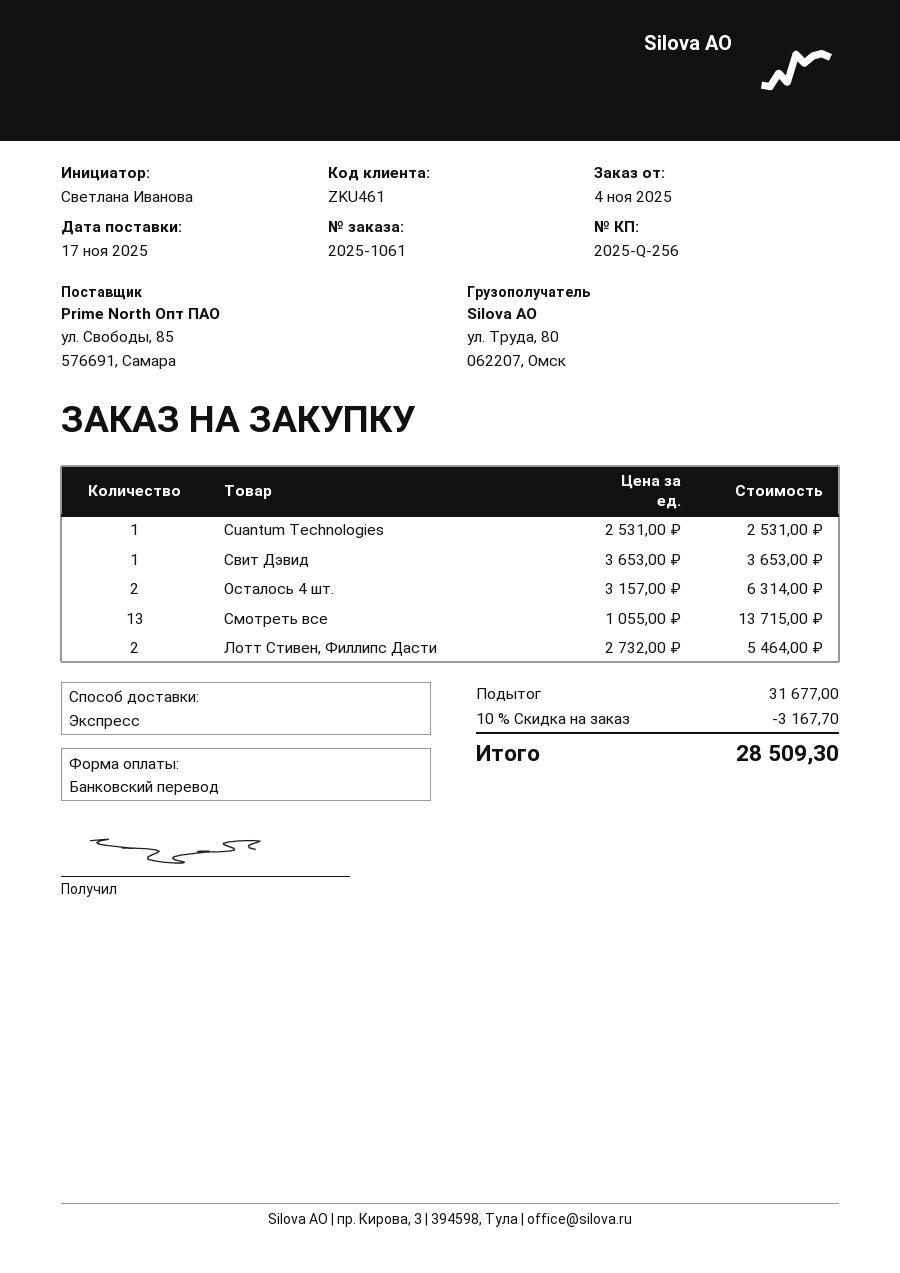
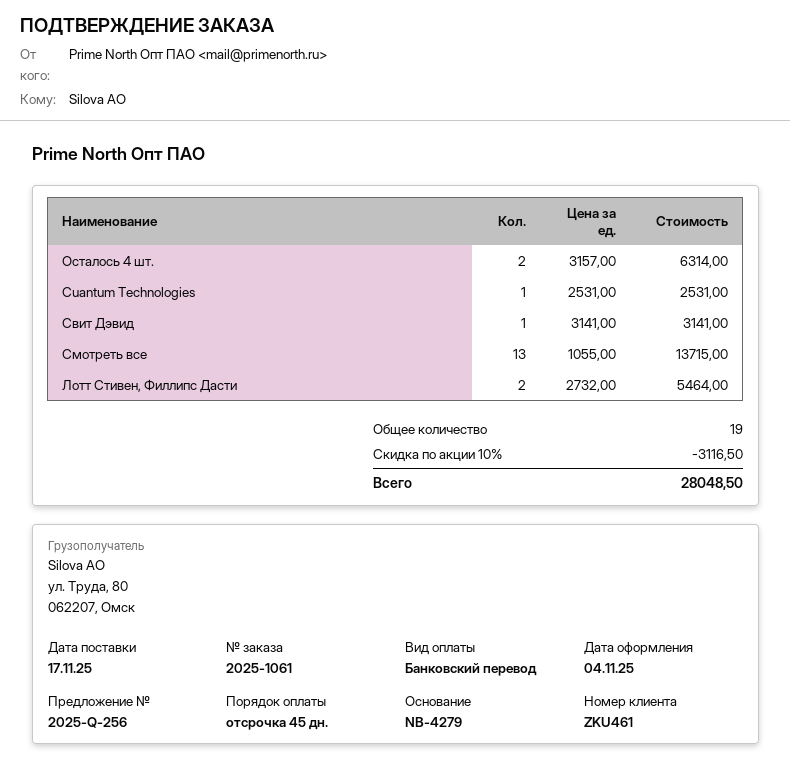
Свит Дэвид: 1 x 3653.00 = 3653.00 -> 1 x 3141.00 = 3141.00
discount: 10% = 3167.70 -> 10% = 3116.50
total: 28509.30 -> 28048.50

